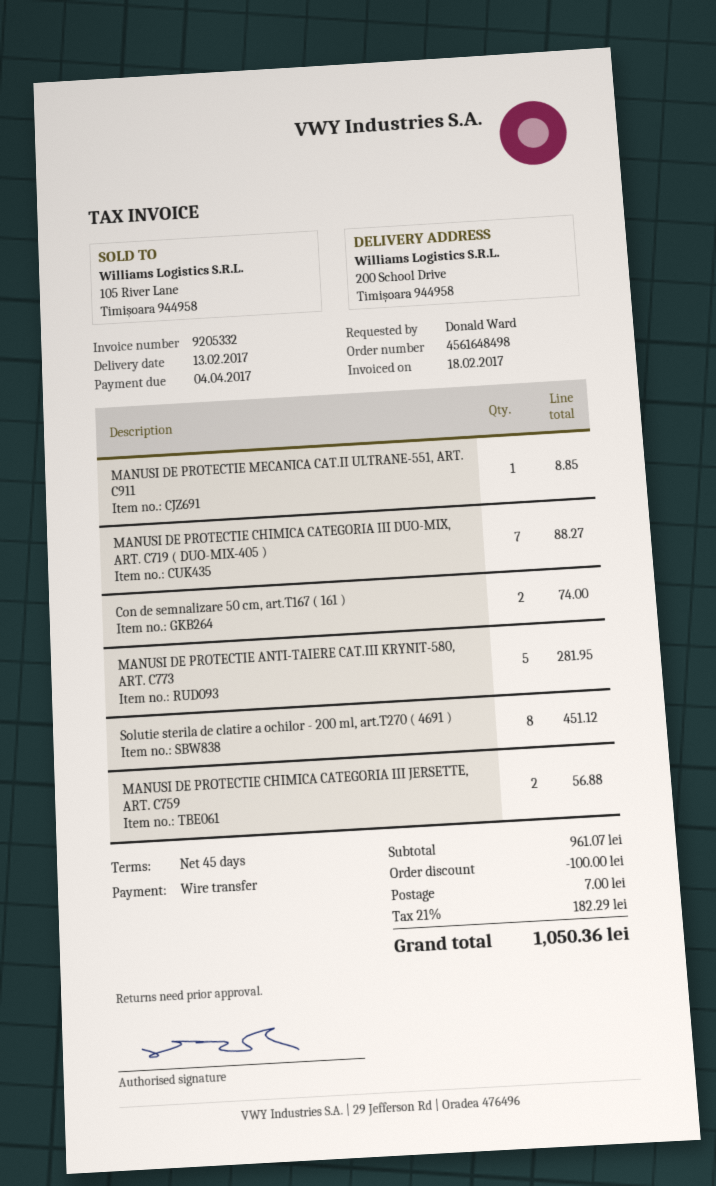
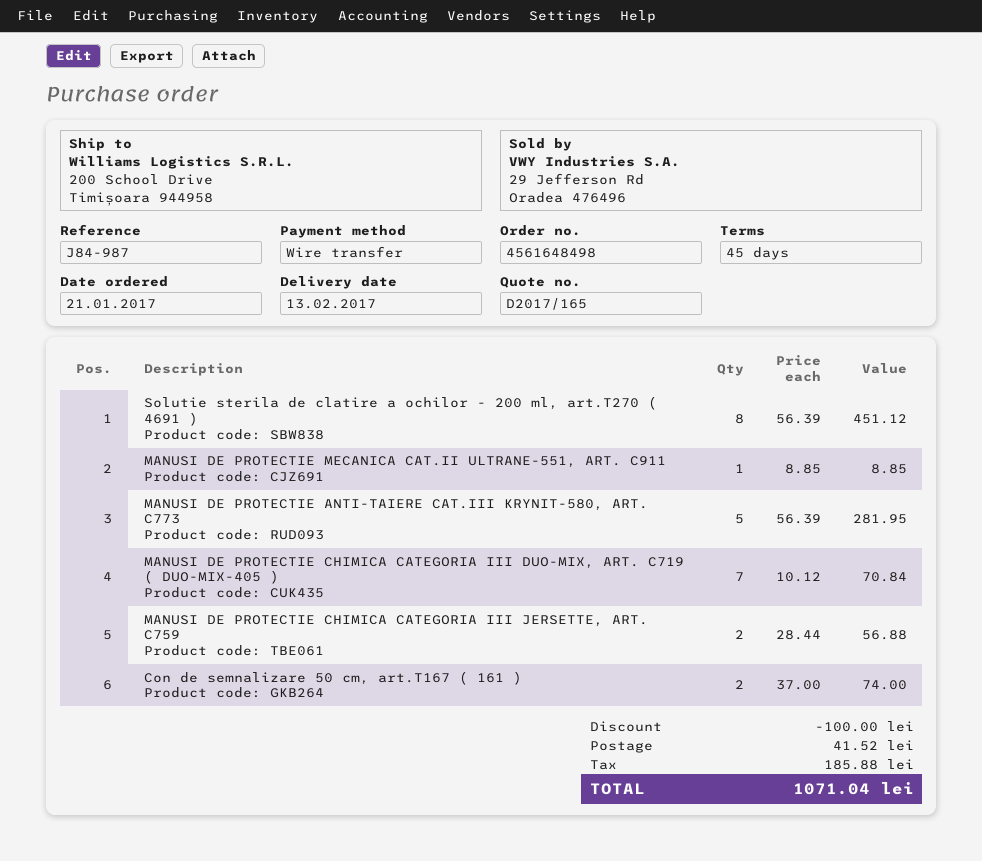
MANUSI DE PROTECTIE CHIMICA CATEGORIA III DUO-MIX, ART. C719 ( DUO-MIX-405 ): 7 for 88.27 -> 7 for 70.84
shipping: 7.00 -> 41.52
tax: 182.29 -> 185.88
total: 1050.36 -> 1071.04

